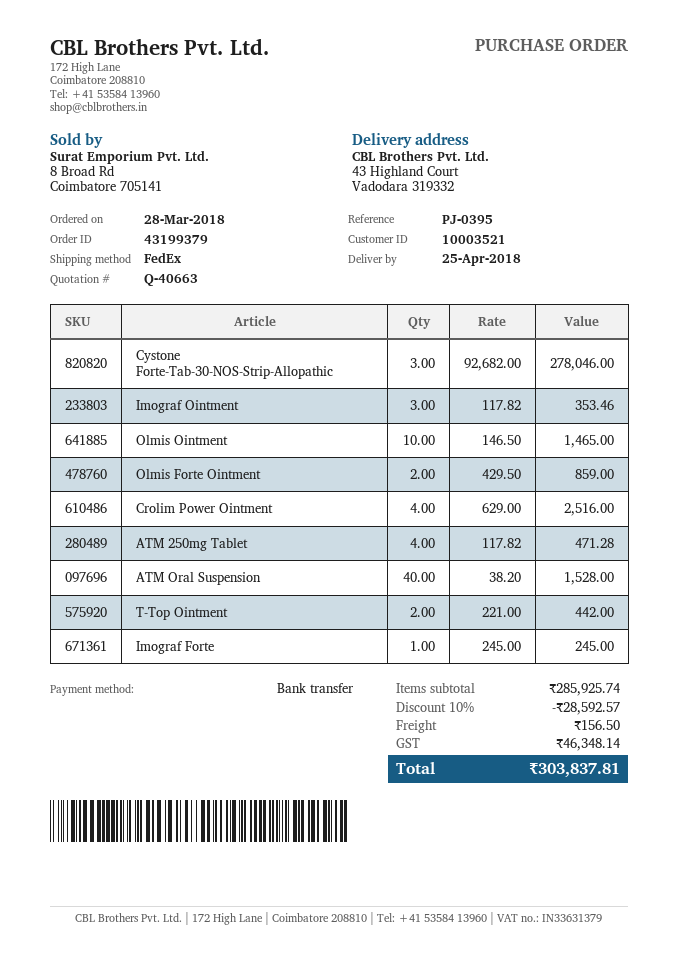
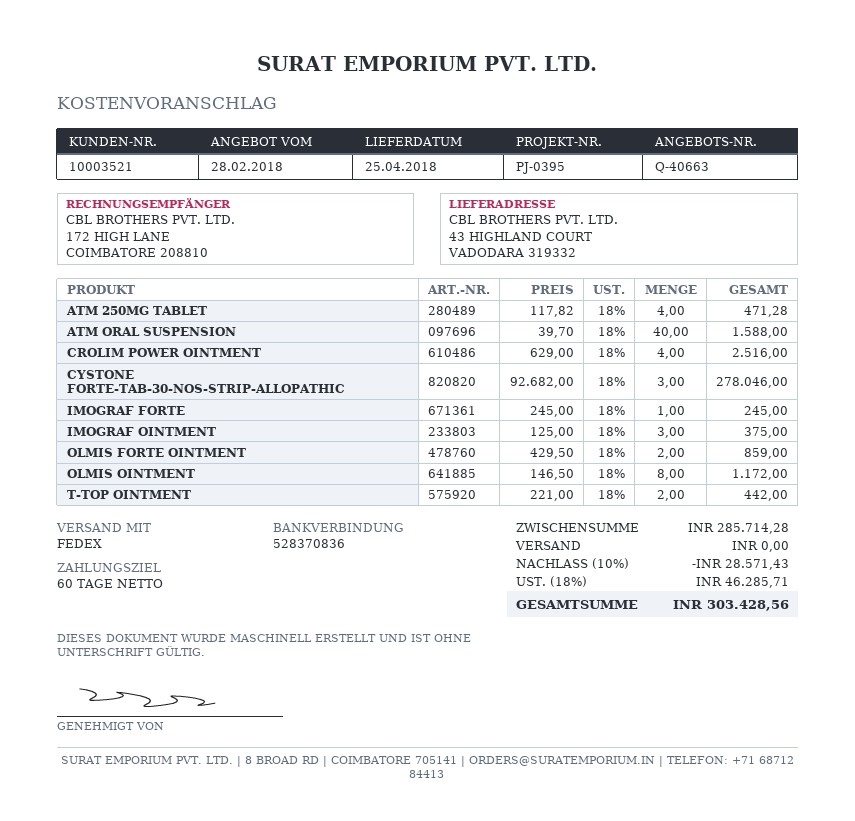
Imograf Ointment: 3 x 117.82 = 353.46 -> 3 x 125.00 = 375.00
Olmis Ointment: 10 x 146.50 = 1465.00 -> 8 x 146.50 = 1172.00
ATM Oral Suspension: 40 x 38.20 = 1528.00 -> 40 x 39.70 = 1588.00
subtotal: 285925.74 -> 285714.28
discount: 10% = 28592.57 -> 10% = 28571.43
shipping: 156.50 -> 0.00
tax: 46348.14 -> 46285.71
total: 303837.81 -> 303428.56

